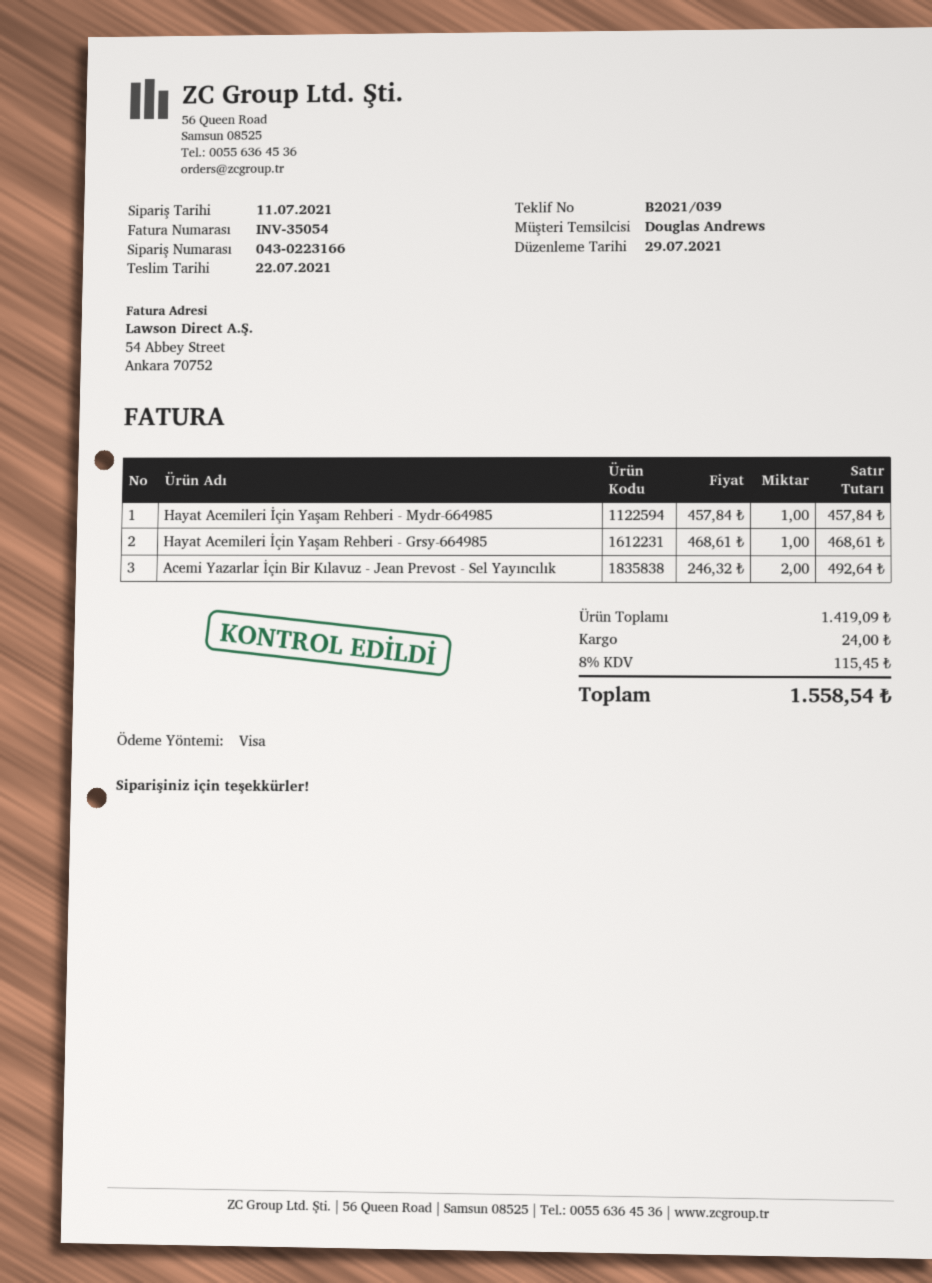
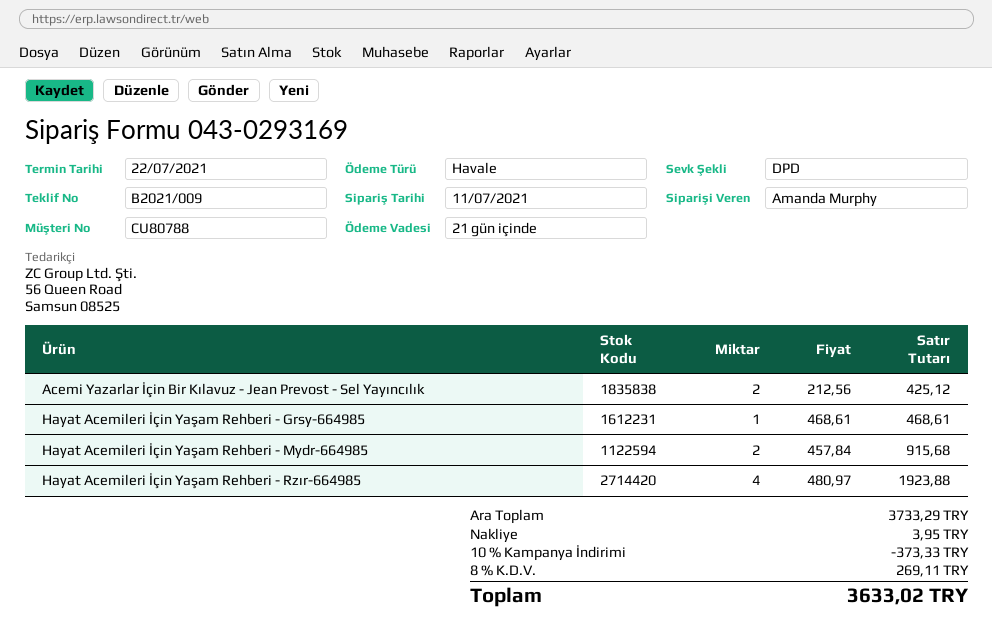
quote number: B2021/039 -> B2021/009
order number: 043-0223166 -> 043-0293169
payment method: Visa -> bank transfer
Hayat Acemileri İçin Yaşam Rehberi - Mydr-664985: 1 x 457.84 = 457.84 -> 2 x 457.84 = 915.68
Acemi Yazarlar İçin Bir Kılavuz - Jean Prevost - Sel Yayıncılık: 2 x 246.32 = 492.64 -> 2 x 212.56 = 425.12
Hayat Acemileri İçin Yaşam Rehberi - Rzır-664985: none -> 4 x 480.97 = 1923.88
subtotal: 1419.09 -> 3733.29
discount: none -> 10% = 373.33
shipping: 24.00 -> 3.95
tax: 8% = 115.45 -> 8% = 269.11
total: 1558.54 -> 3633.02

